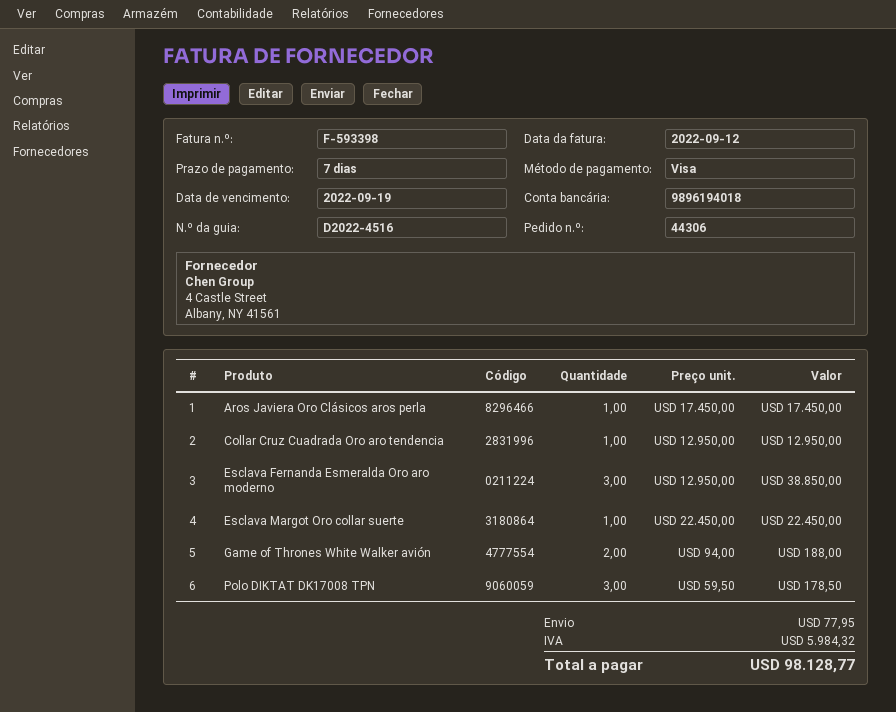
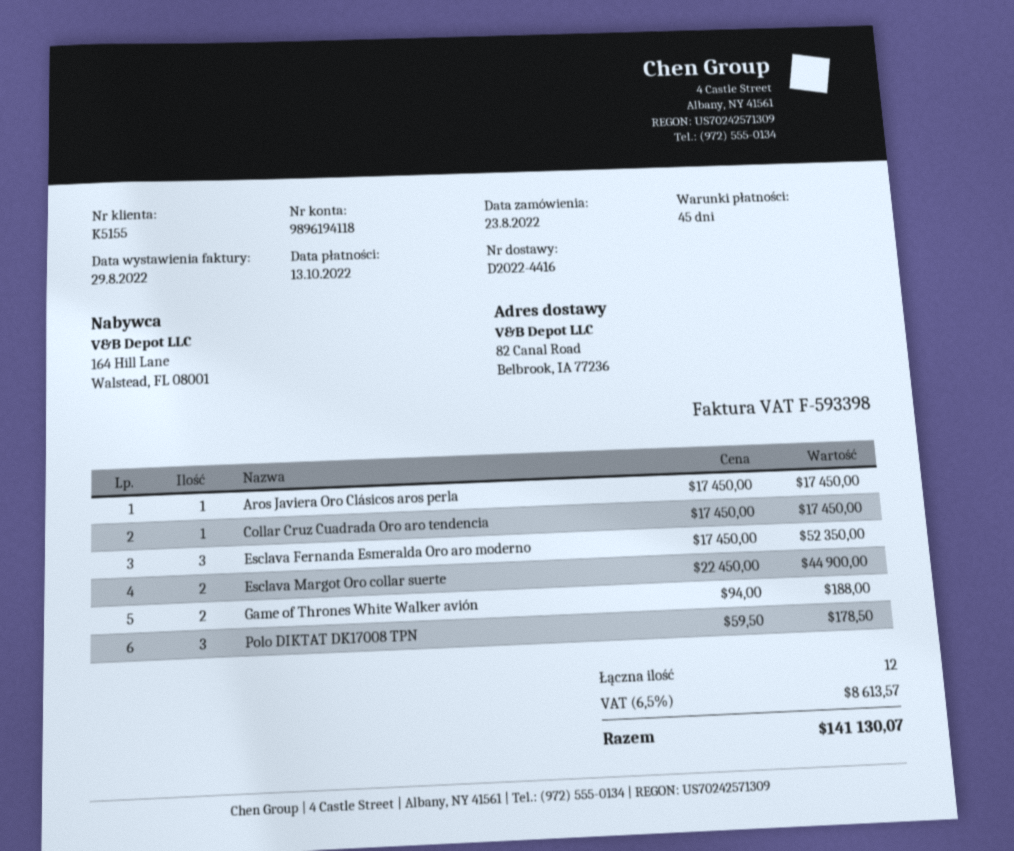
delivery note number: D2022-4516 -> D2022-4416
invoice date: 2022-09-12 -> 2022-08-29
payment terms: 7 days -> 45 days
due date: 2022-09-19 -> 2022-10-13
bank account: 9896194018 -> 9896194118
Collar Cruz Cuadrada Oro aro tendencia: 1 x 12950.00 = 12950.00 -> 1 x 17450.00 = 17450.00
Esclava Fernanda Esmeralda Oro aro moderno: 3 x 12950.00 = 38850.00 -> 3 x 17450.00 = 52350.00
Esclava Margot Oro collar suerte: 1 x 22450.00 = 22450.00 -> 2 x 22450.00 = 44900.00
shipping: 77.95 -> none
tax: 5984.32 -> 8613.57
total: 98128.77 -> 141130.07

